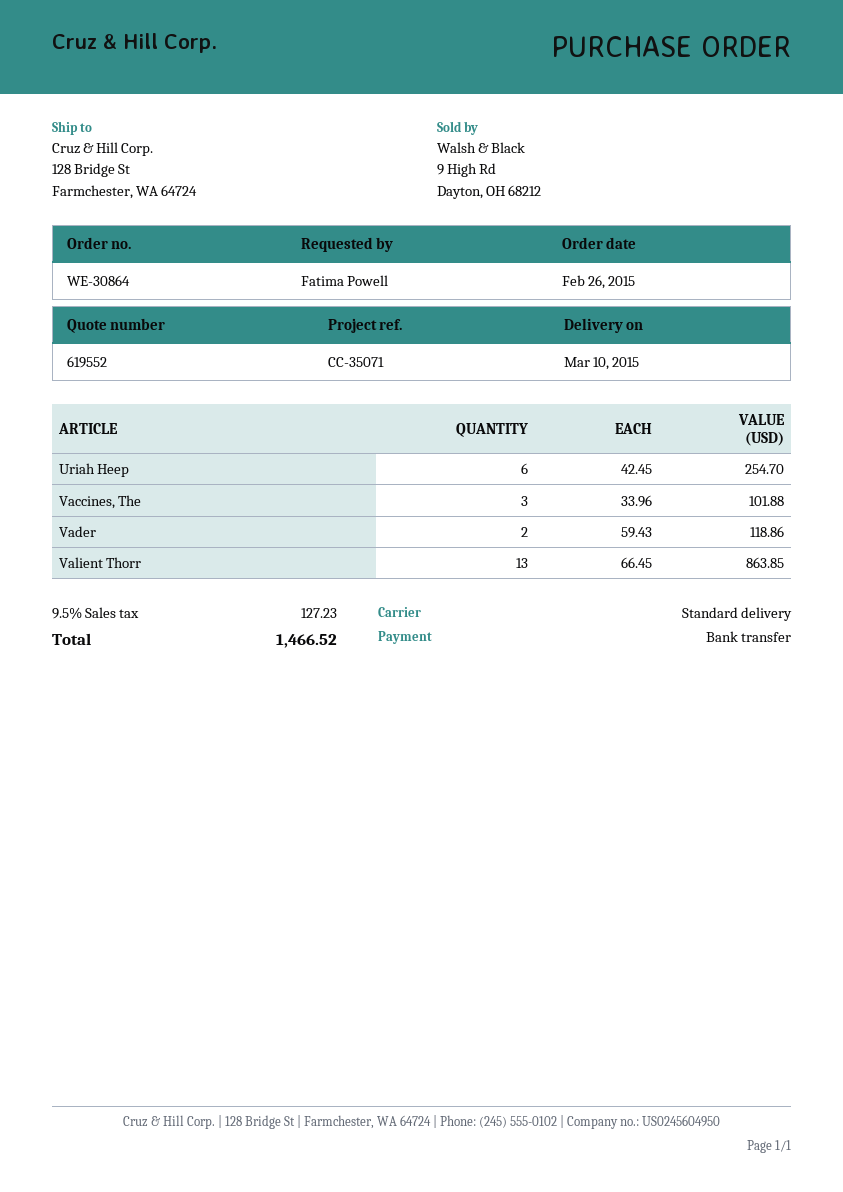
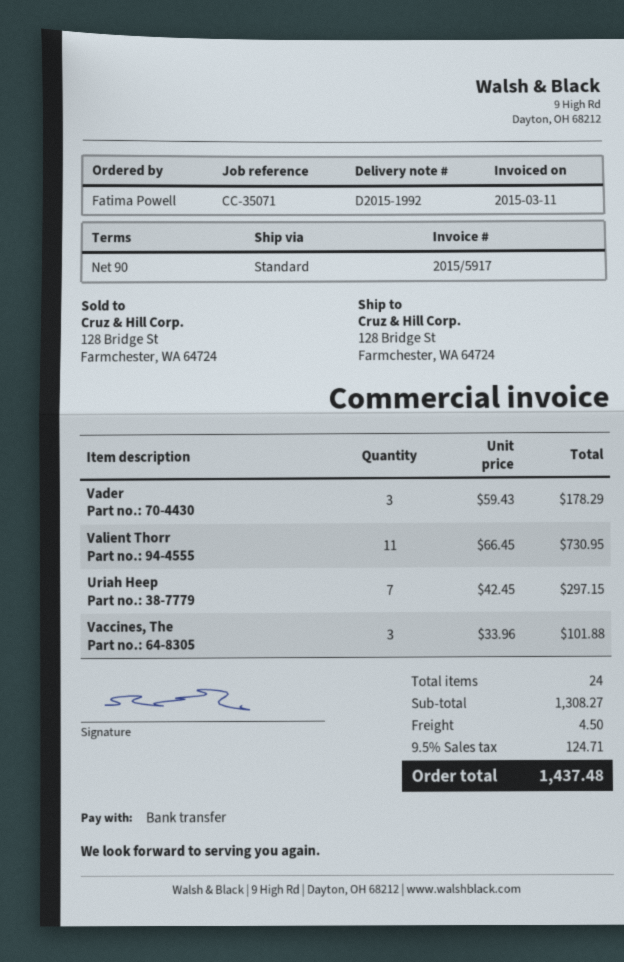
Uriah Heep: 6 x 42.45 = 254.70 -> 7 x 42.45 = 297.15
Vader: 2 x 59.43 = 118.86 -> 3 x 59.43 = 178.29
Valient Thorr: 13 x 66.45 = 863.85 -> 11 x 66.45 = 730.95
shipping: none -> 4.50
tax: 9.5% = 127.23 -> 9.5% = 124.71
total: 1466.52 -> 1437.48

